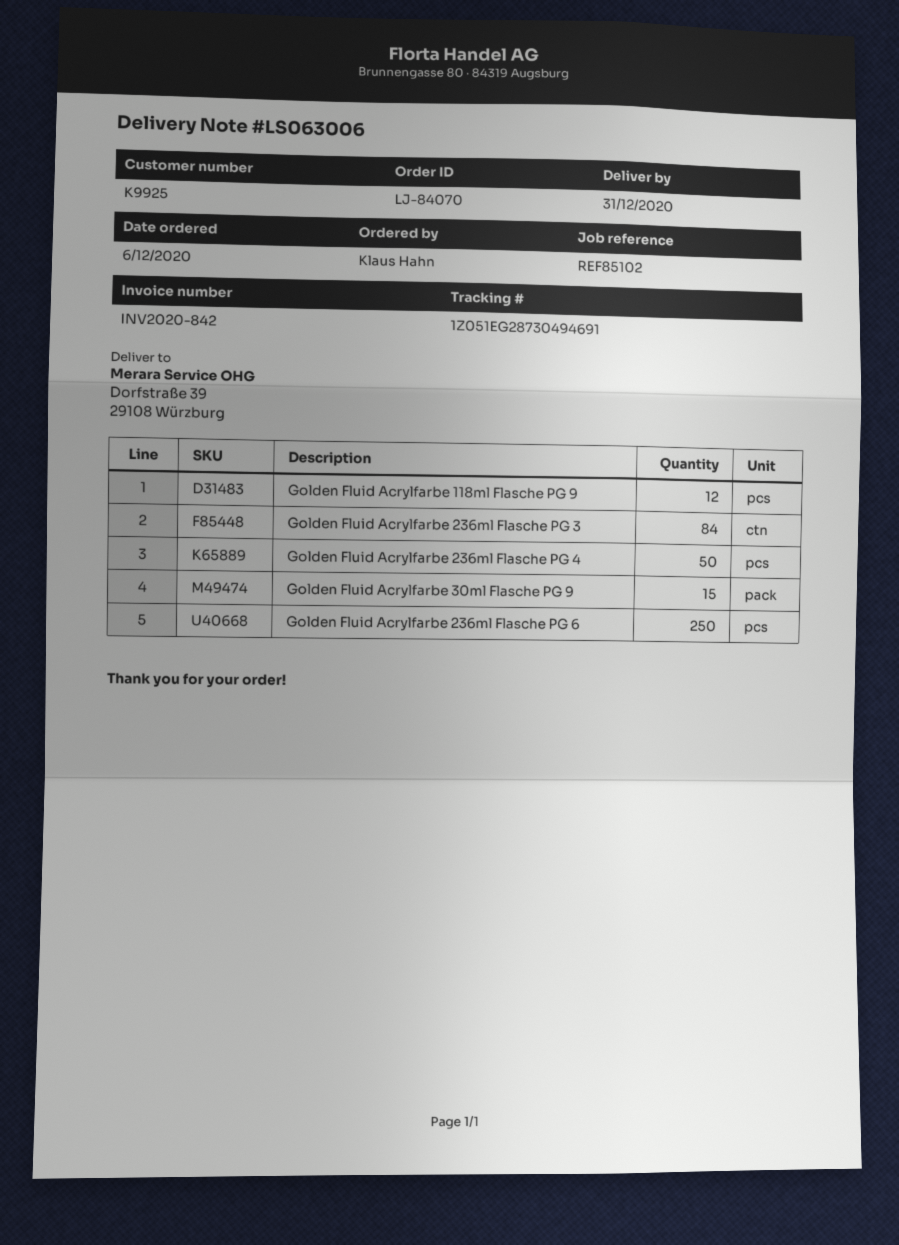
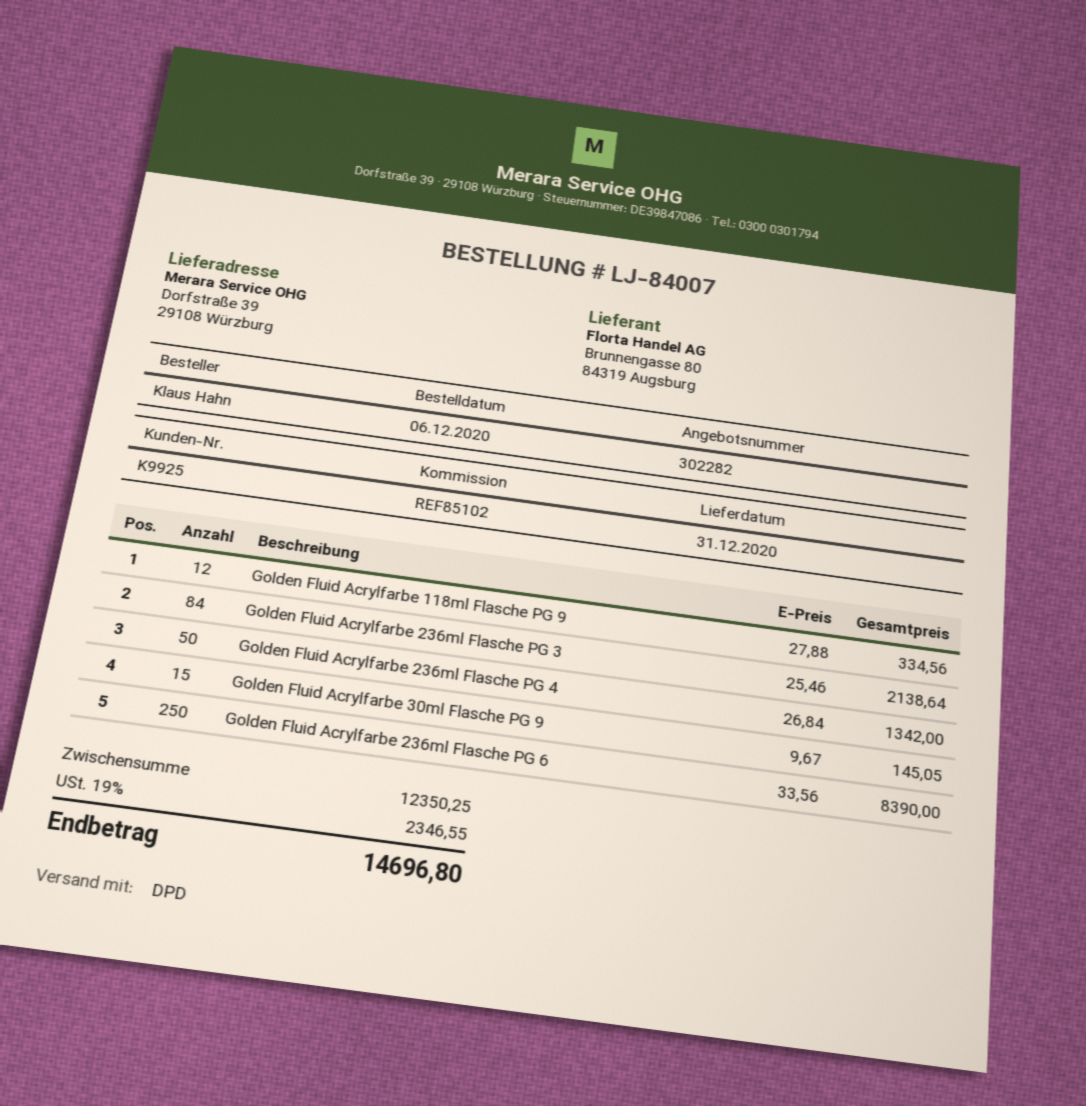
order number: LJ-84070 -> LJ-84007

